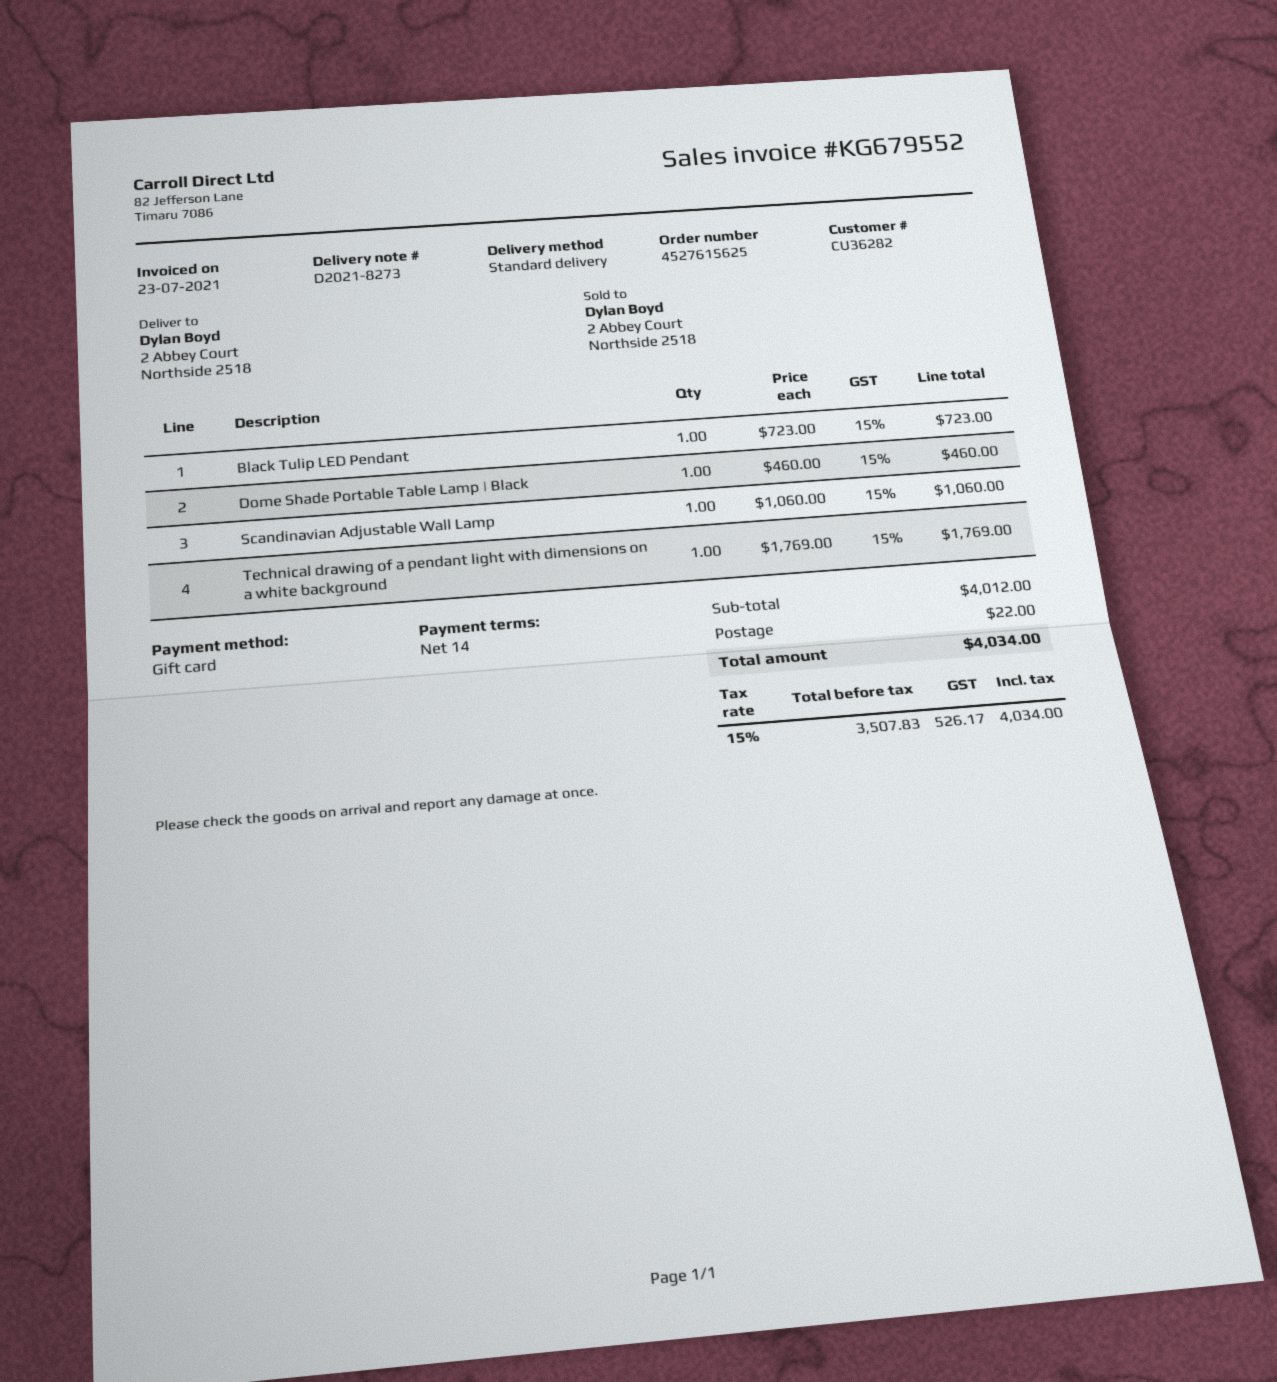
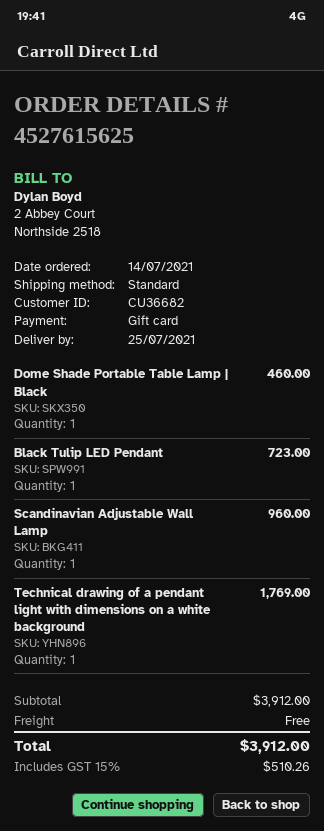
customer number: CU36282 -> CU36682
Scandinavian Adjustable Wall Lamp: 1 for 1060.00 -> 1 for 960.00
subtotal: 4012.00 -> 3912.00
shipping: 22.00 -> 0.00
tax: 15% = 526.17 -> 15% = 510.26
total: 4034.00 -> 3912.00

